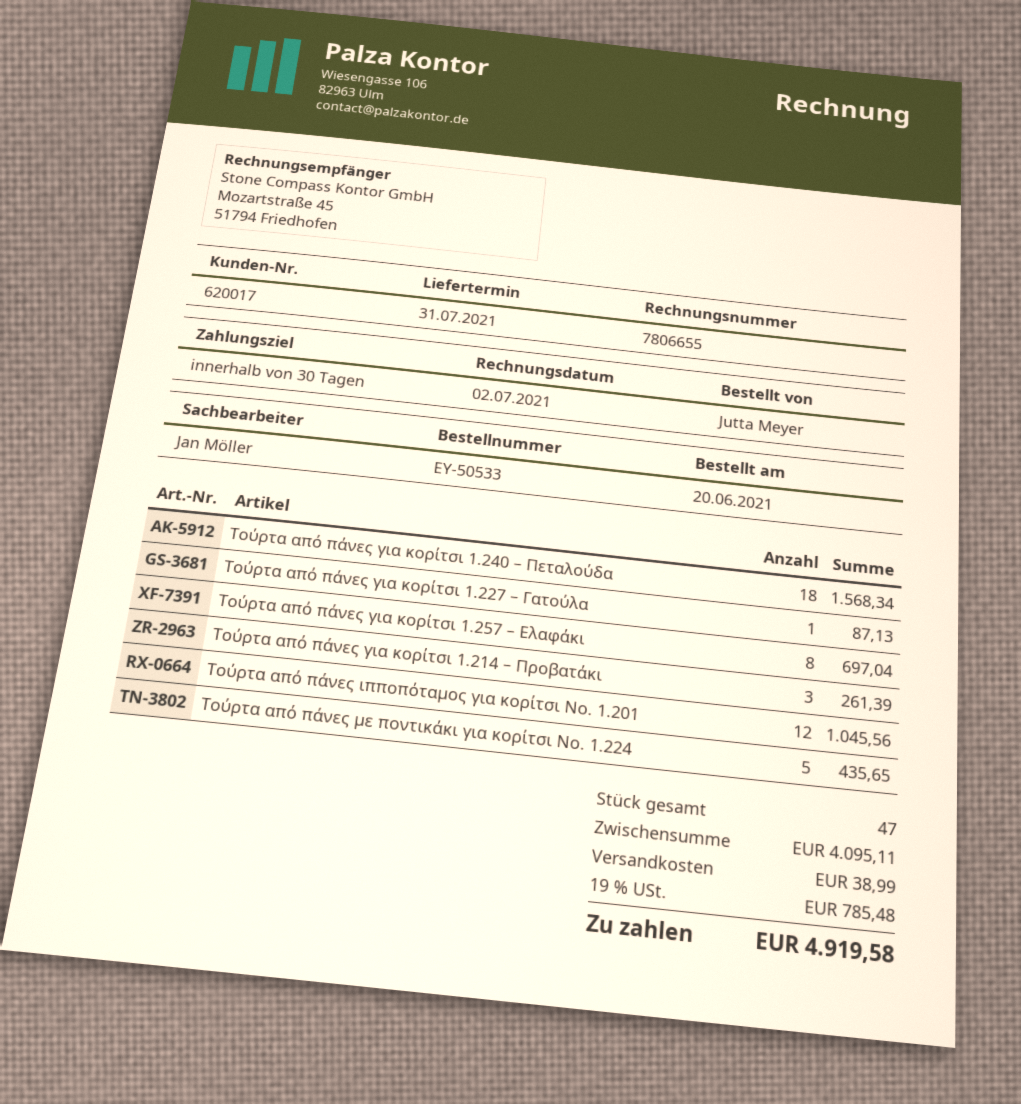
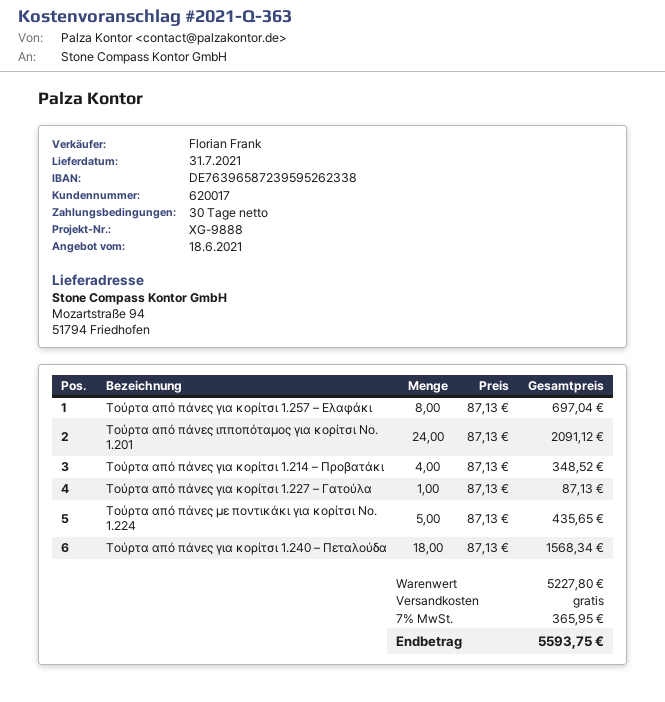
sales rep: Jan Möller -> Florian Frank
Τούρτα από πάνες για κορίτσι 1.214 – Προβατάκι: 3 for 261.39 -> 4 for 348.52
Τούρτα από πάνες ιπποπόταμος για κορίτσι Νο. 1.201: 12 for 1045.56 -> 24 for 2091.12
subtotal: 4095.11 -> 5227.80
shipping: 38.99 -> 0.00
tax: 19% = 785.48 -> 7% = 365.95
total: 4919.58 -> 5593.75

